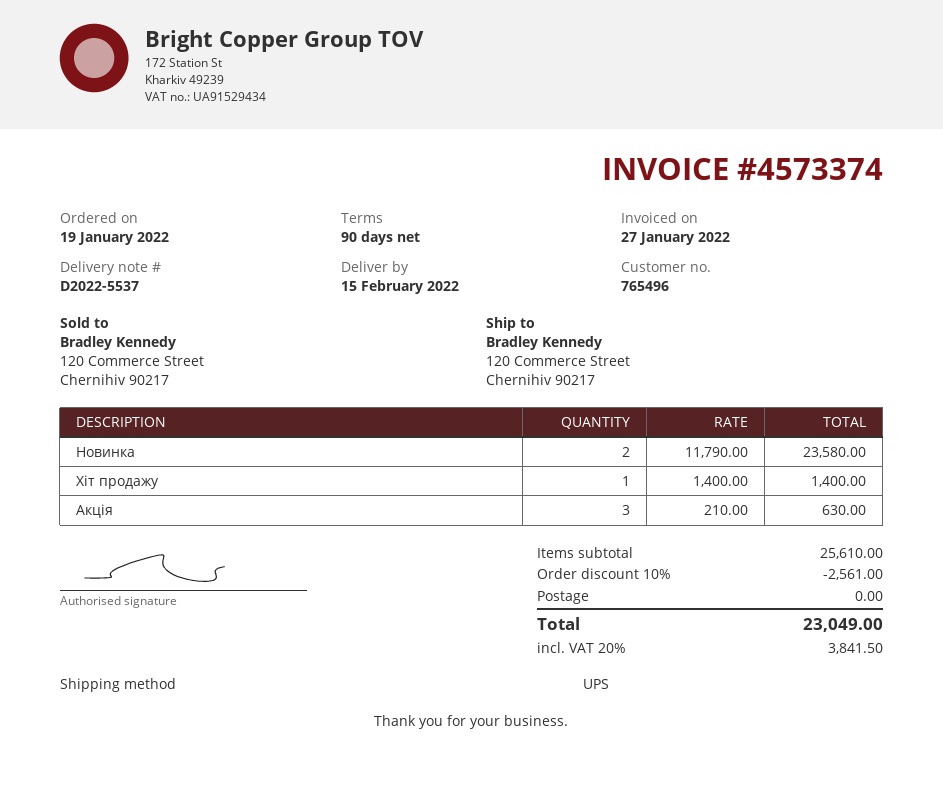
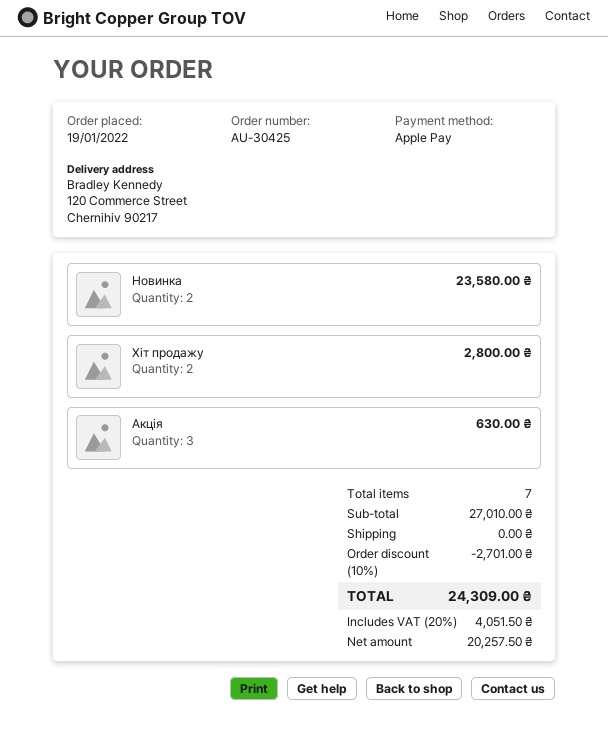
Хіт продажу: 1 for 1400.00 -> 2 for 2800.00
subtotal: 25610.00 -> 27010.00
discount: 10% = 2561.00 -> 10% = 2701.00
tax: 20% = 3841.50 -> 20% = 4051.50
total: 23049.00 -> 24309.00

